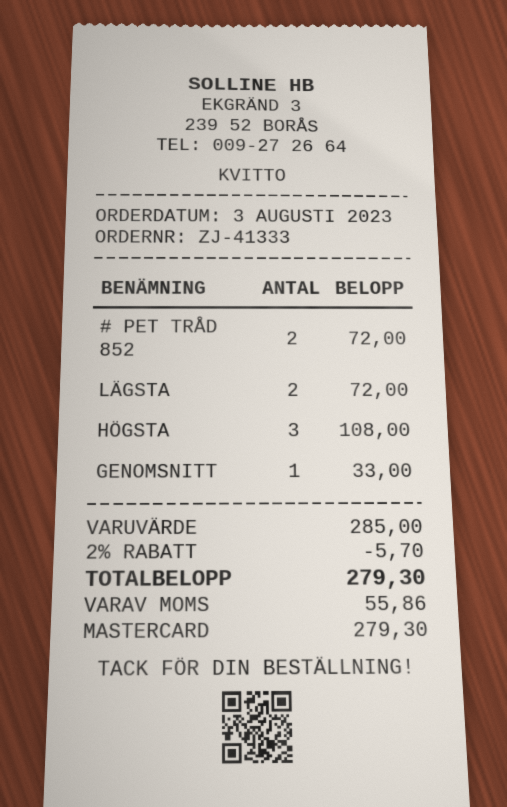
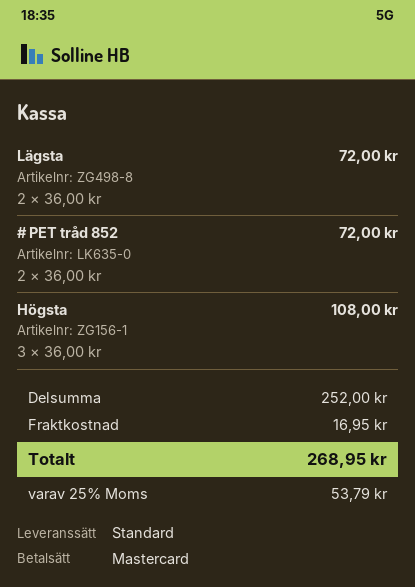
GENOMSNITT: 1 for 33.00 -> none
subtotal: 285.00 -> 252.00
discount: 2% = 5.70 -> none
shipping: none -> 16.95
tax: 55.86 -> 53.79
total: 279.30 -> 268.95

